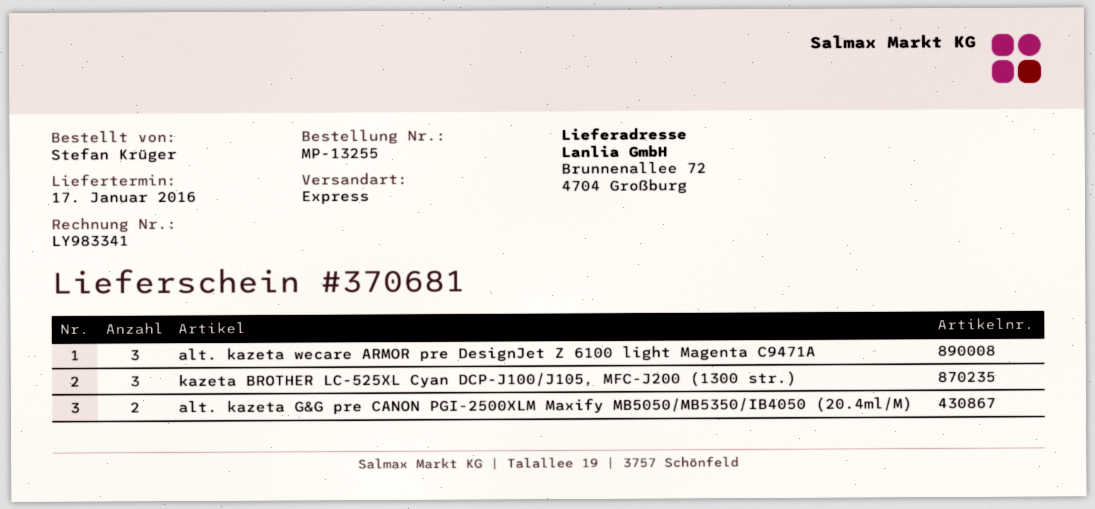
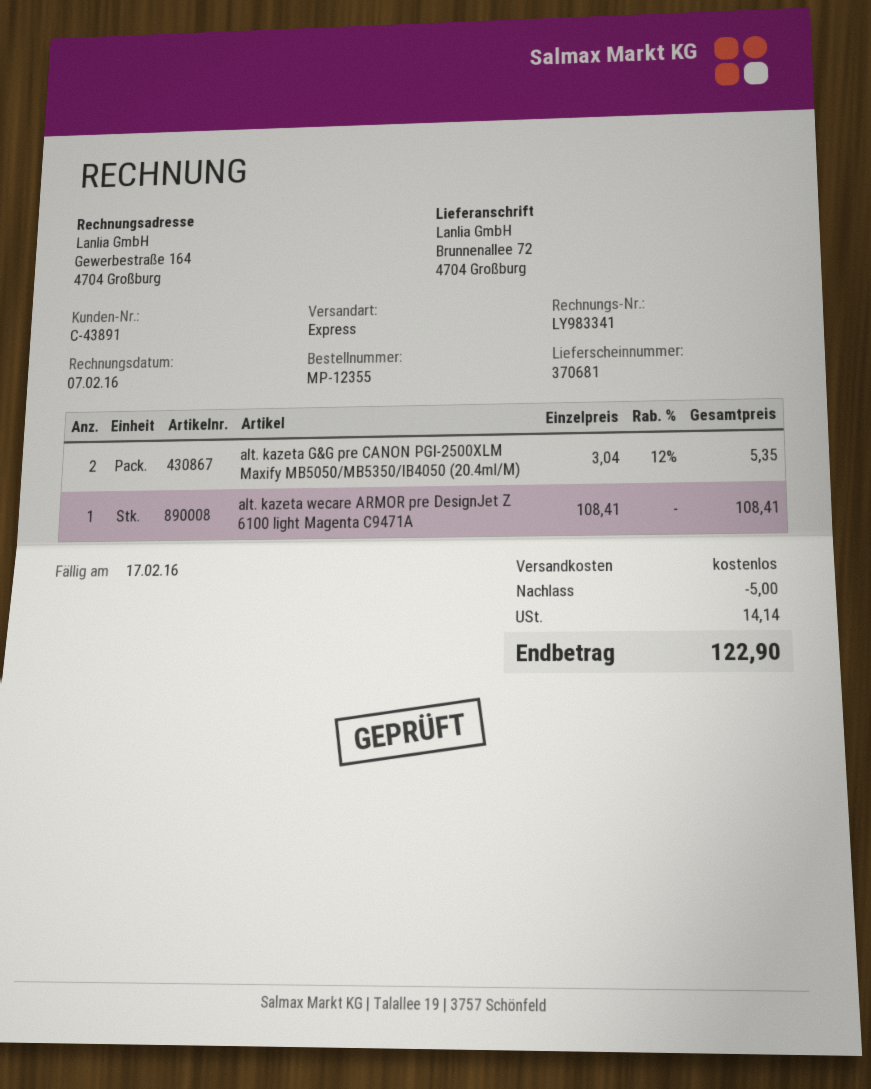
order number: MP-13255 -> MP-12355
alt. kazeta wecare ARMOR pre DesignJet Z 6100 light Magenta C9471A: 3 -> 1
kazeta BROTHER LC-525XL Cyan DCP-J100/J105, MFC-J200 (1300 str.): 3 -> none

